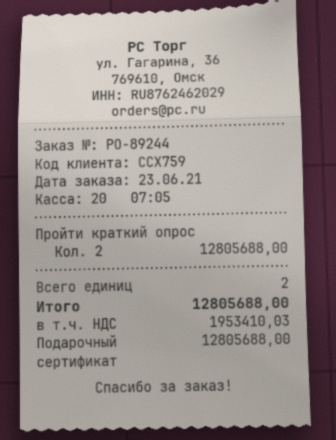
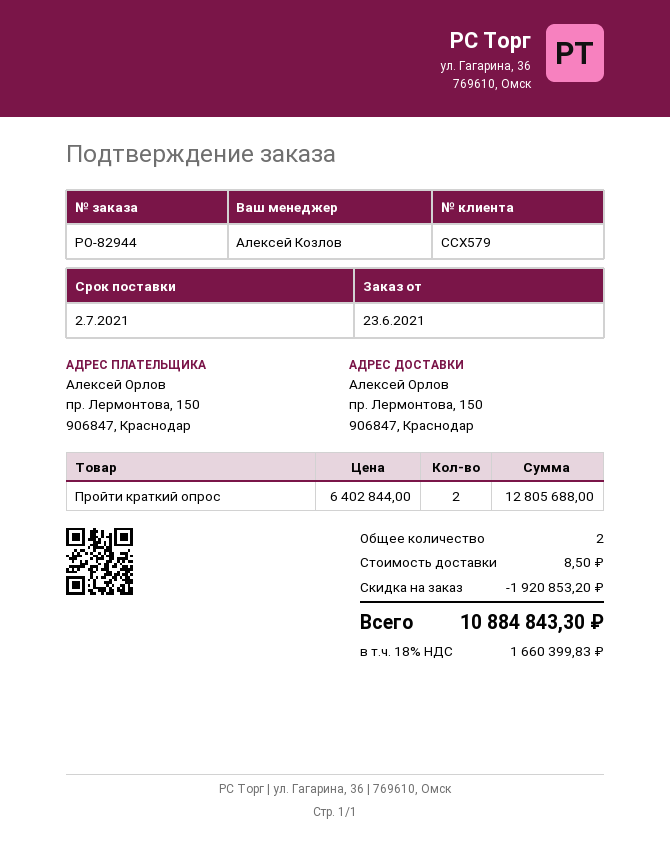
order number: PO-89244 -> PO-82944
customer number: CCX759 -> CCX579
discount: none -> 1920853.20
shipping: none -> 8.50
tax: 1953410.03 -> 1660399.83
total: 12805688.00 -> 10884843.30

